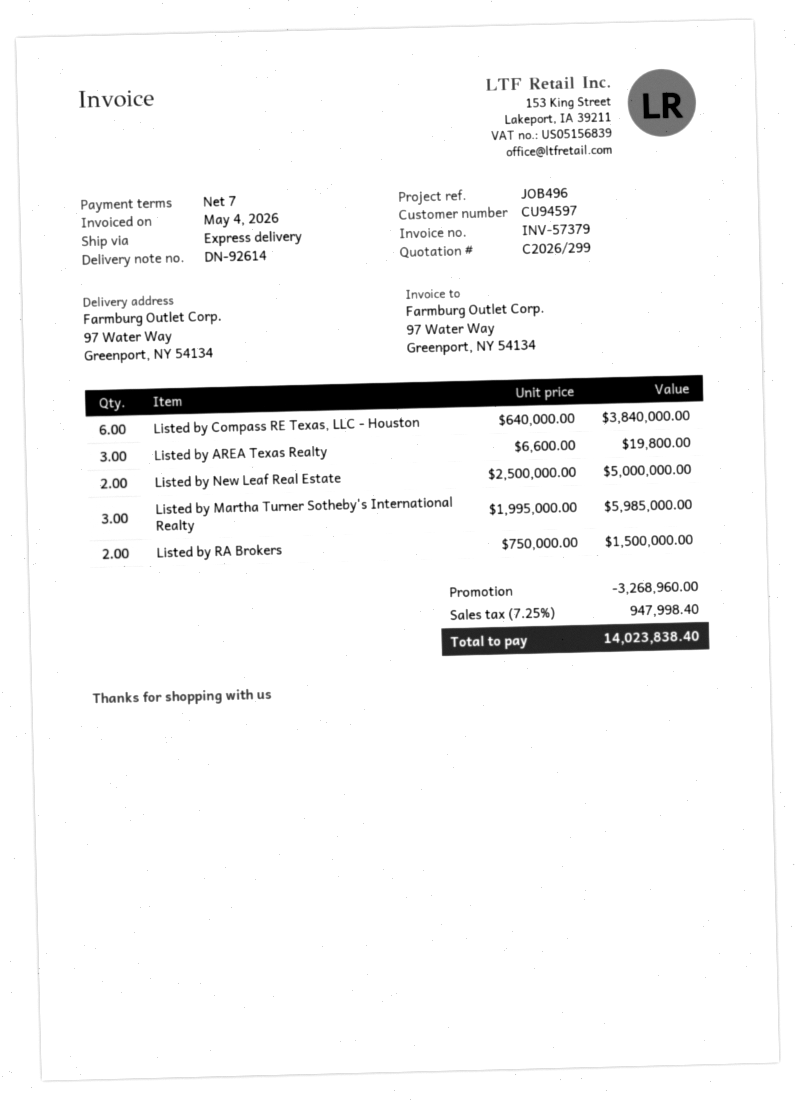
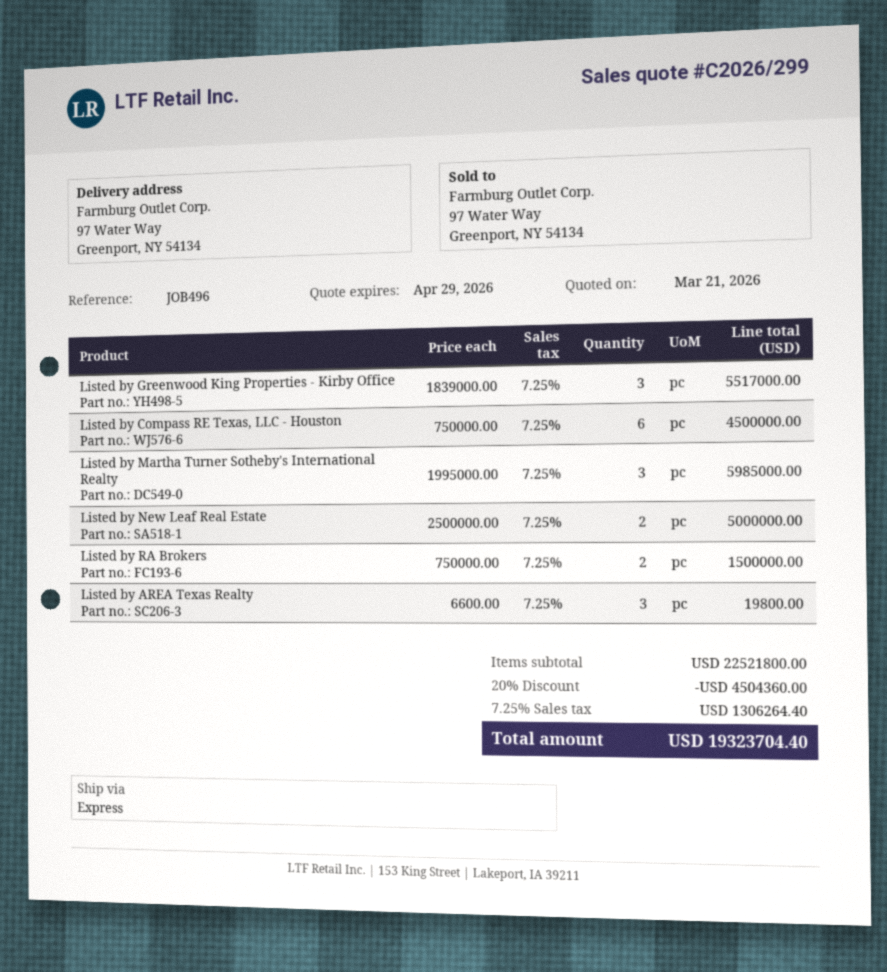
Listed by Compass RE Texas, LLC - Houston: 6 x 640000.00 = 3840000.00 -> 6 x 750000.00 = 4500000.00
Listed by Greenwood King Properties - Kirby Office: none -> 3 x 1839000.00 = 5517000.00
discount: 3268960.00 -> 4504360.00
tax: 7.25% = 947998.40 -> 7.25% = 1306264.40
total: 14023838.40 -> 19323704.40

